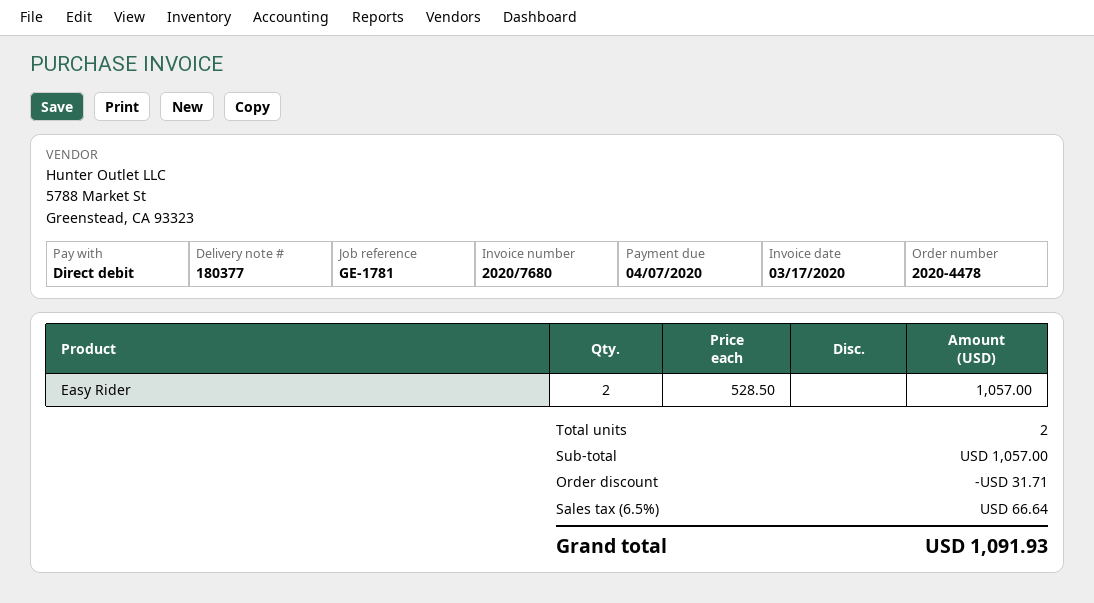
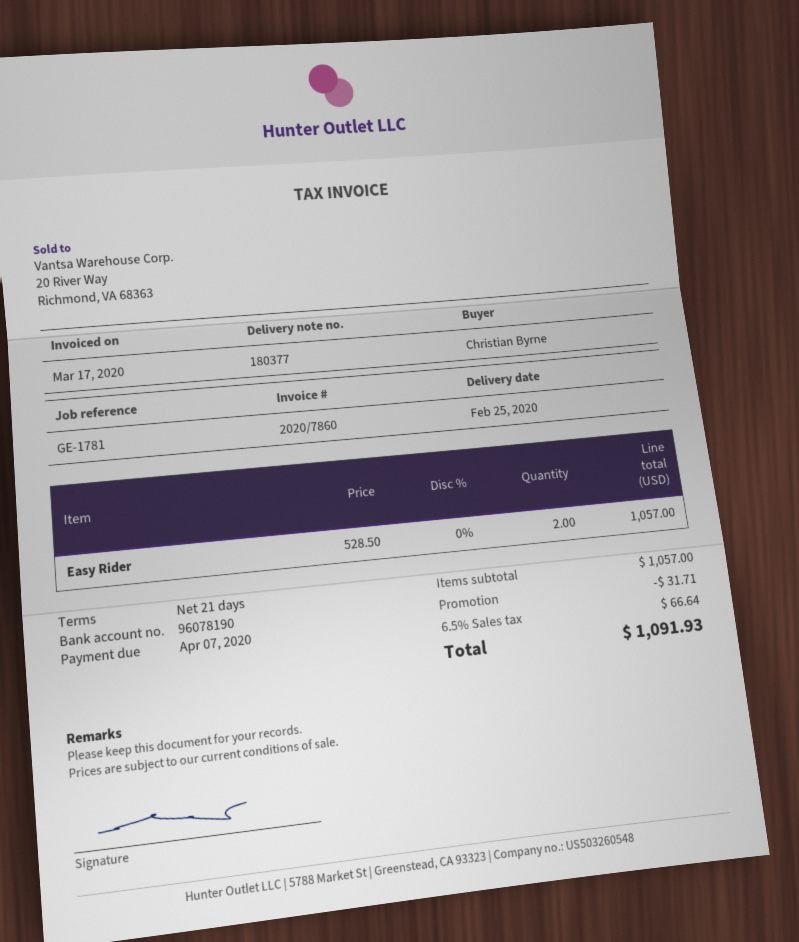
invoice number: 2020/7680 -> 2020/7860

